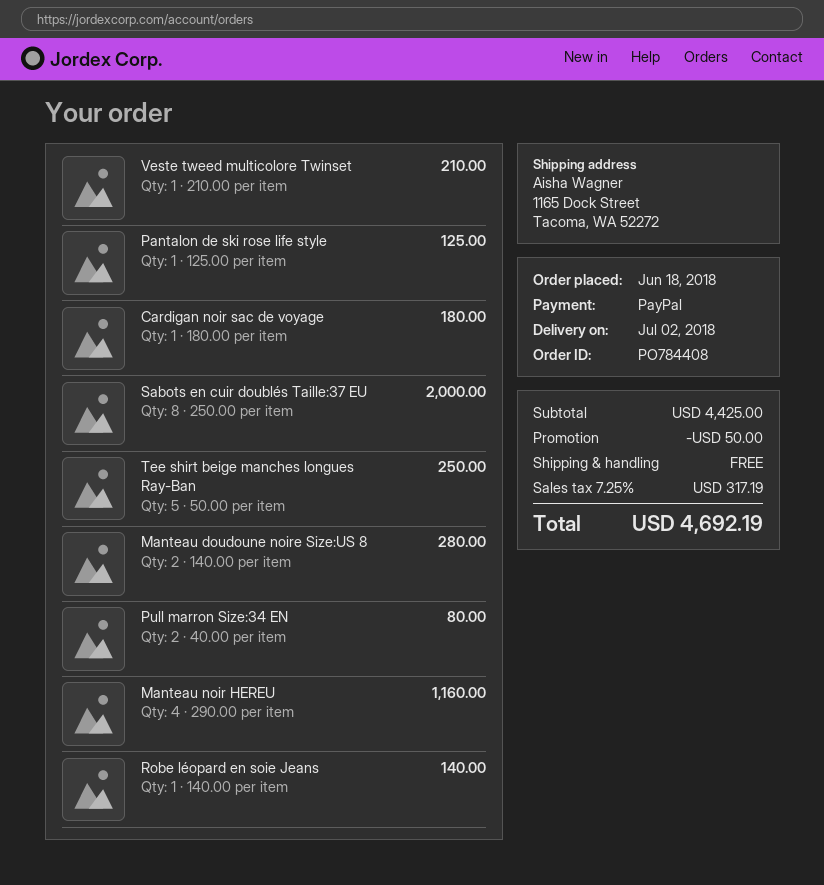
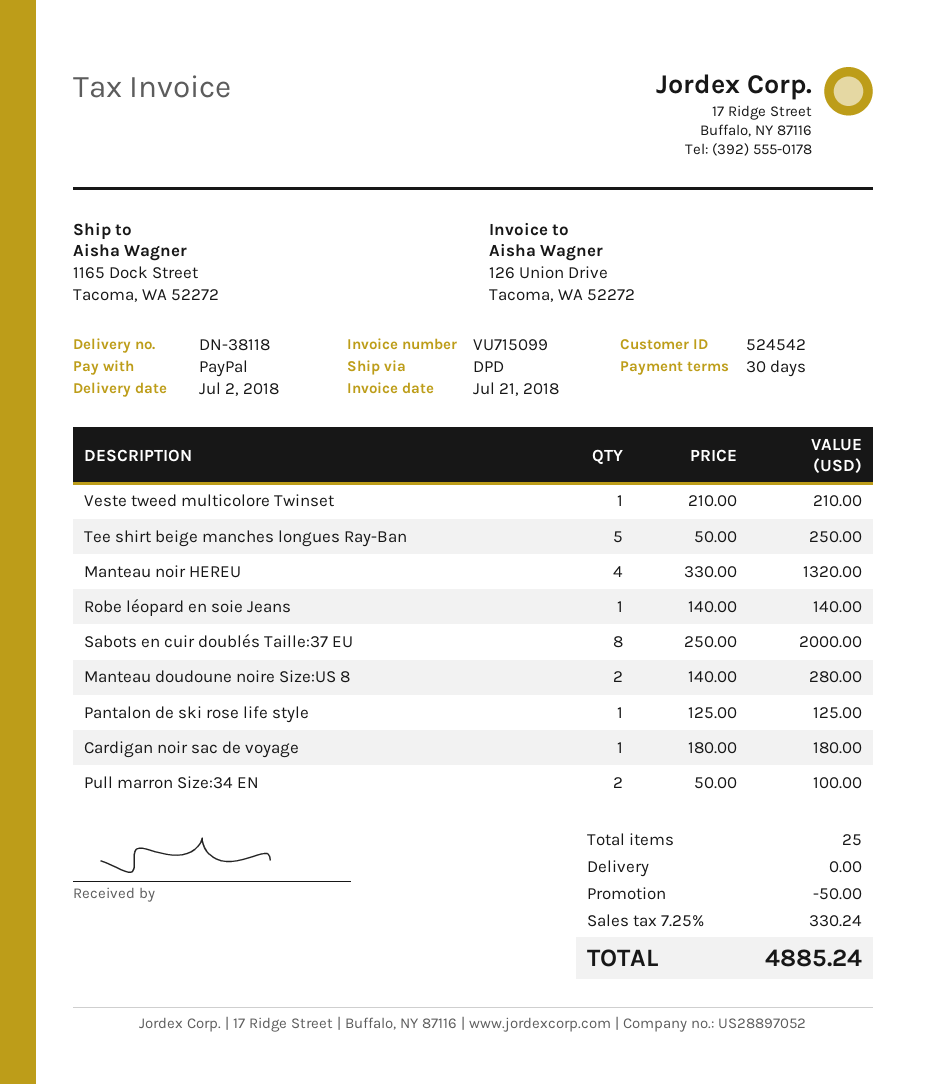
Pull marron Size:34 EN: 2 x 40.00 = 80.00 -> 2 x 50.00 = 100.00
Manteau noir HEREU: 4 x 290.00 = 1160.00 -> 4 x 330.00 = 1320.00
tax: 7.25% = 317.19 -> 7.25% = 330.24
total: 4692.19 -> 4885.24

